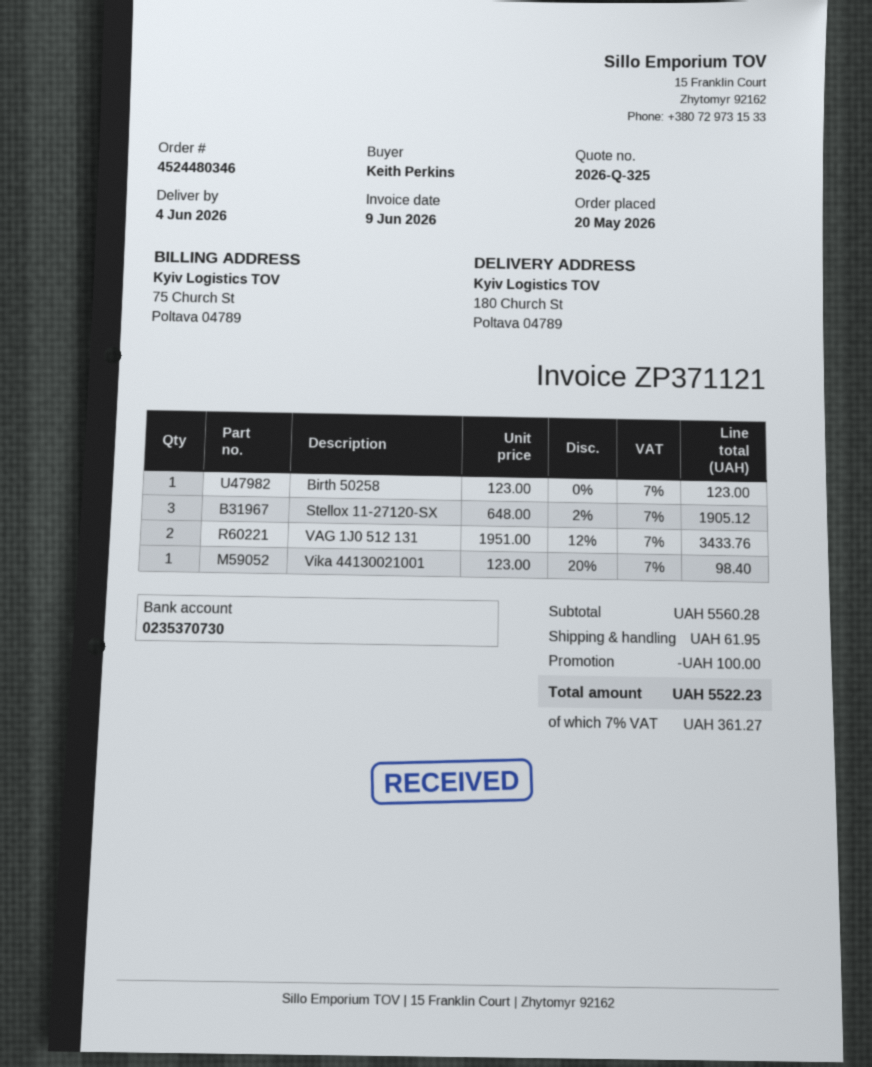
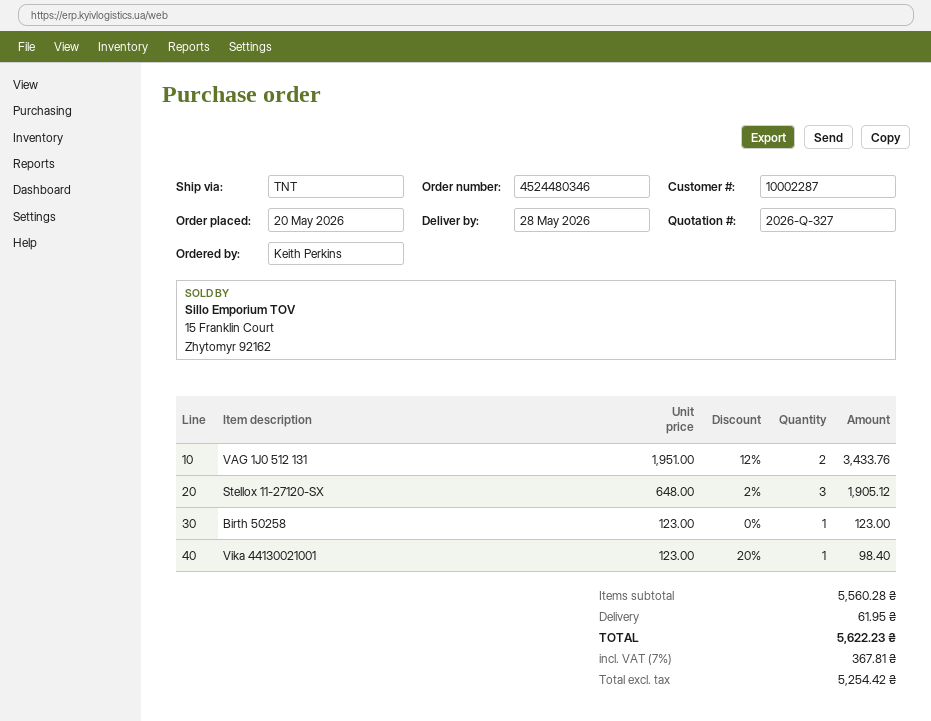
quote number: 2026-Q-325 -> 2026-Q-327
delivery date: 2026-06-04 -> 2026-05-28
discount: 100.00 -> none
tax: 7% = 361.27 -> 7% = 367.81
total: 5522.23 -> 5622.23

